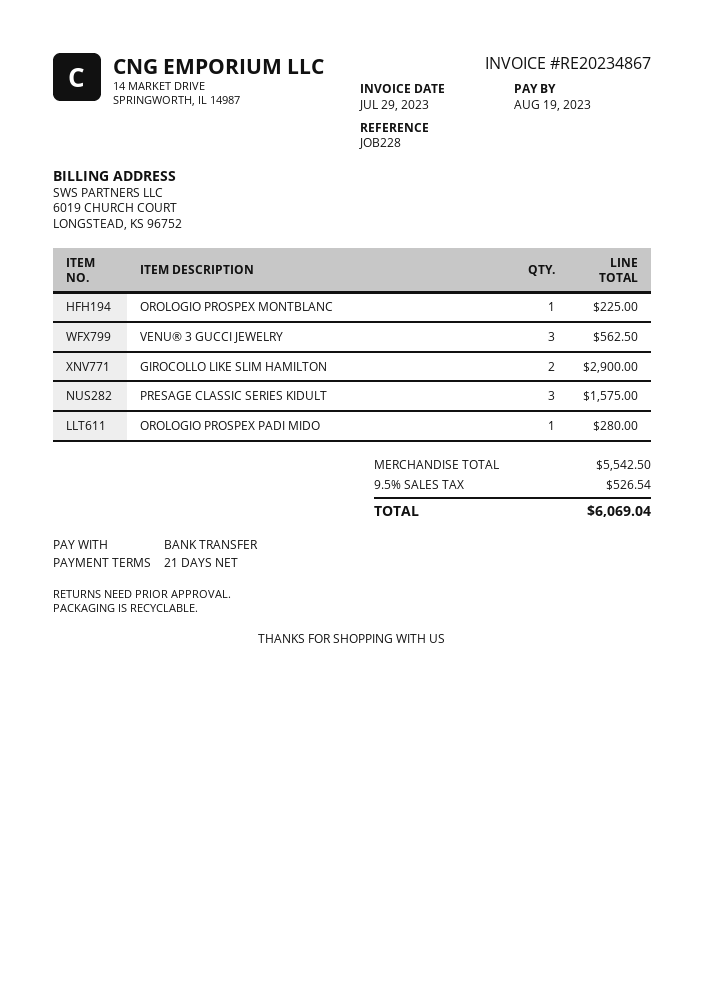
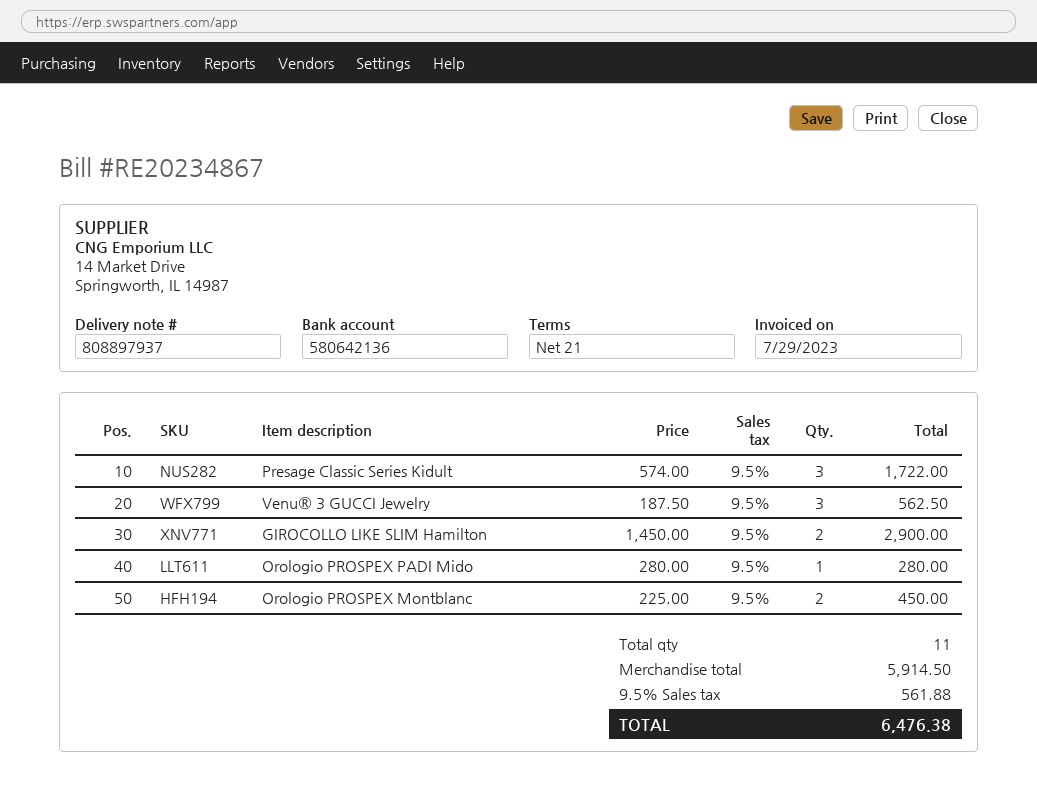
OROLOGIO PROSPEX MONTBLANC: 1 for 225.00 -> 2 for 450.00
PRESAGE CLASSIC SERIES KIDULT: 3 for 1575.00 -> 3 for 1722.00
subtotal: 5542.50 -> 5914.50
tax: 9.5% = 526.54 -> 9.5% = 561.88
total: 6069.04 -> 6476.38

